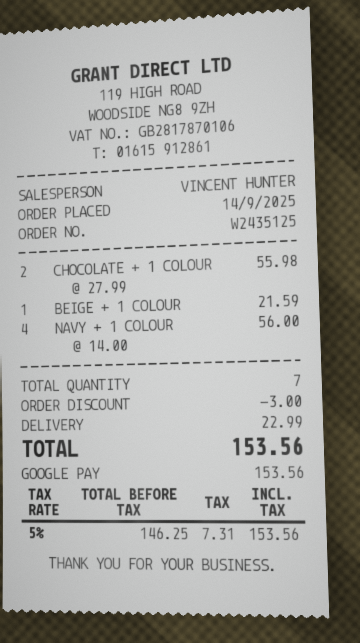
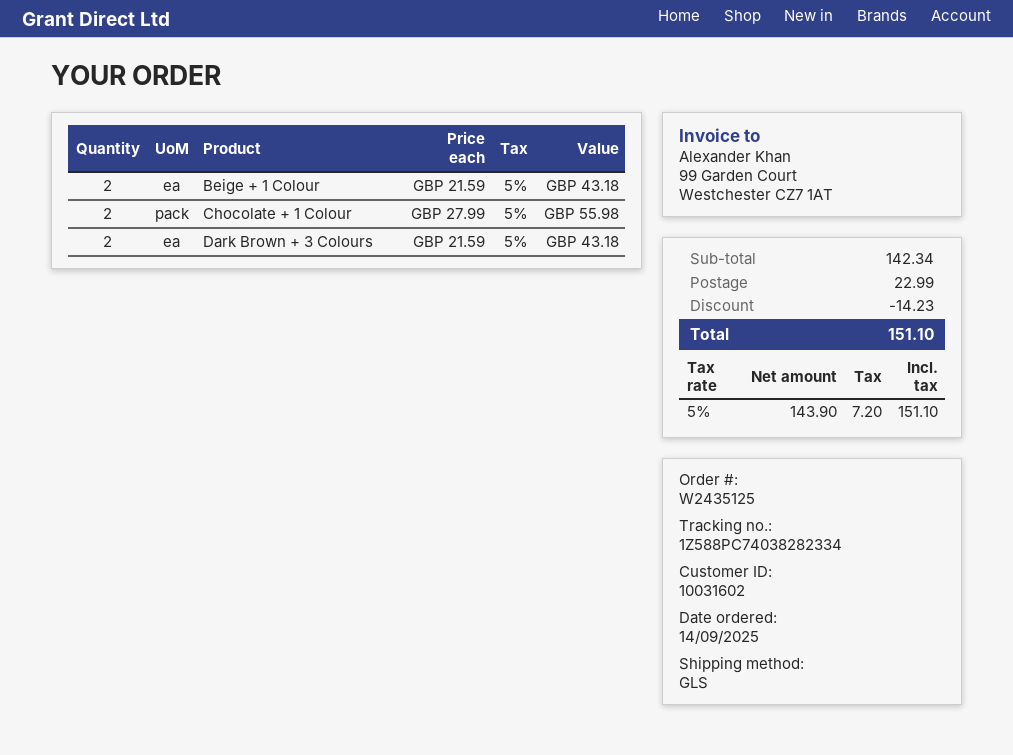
BEIGE + 1 COLOUR: 1 x 21.59 = 21.59 -> 2 x 21.59 = 43.18
NAVY + 1 COLOUR: 4 x 14.00 = 56.00 -> none
Dark Brown + 3 Colours: none -> 2 x 21.59 = 43.18
discount: 3.00 -> 14.23
net: 146.25 -> 143.90
tax: 5% = 7.31 -> 5% = 7.20
total: 153.56 -> 151.10

